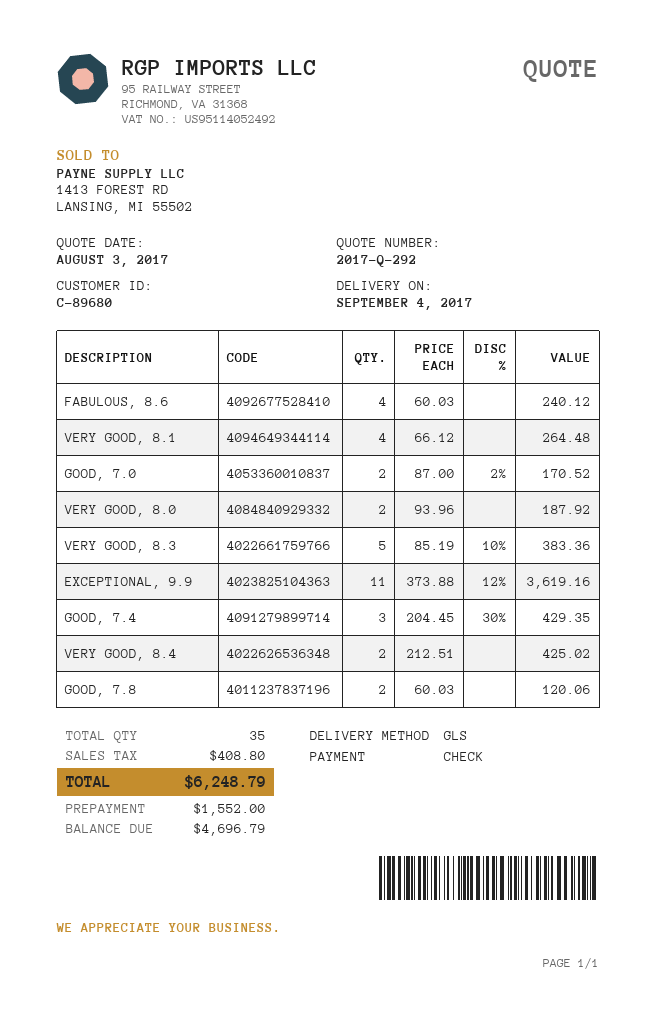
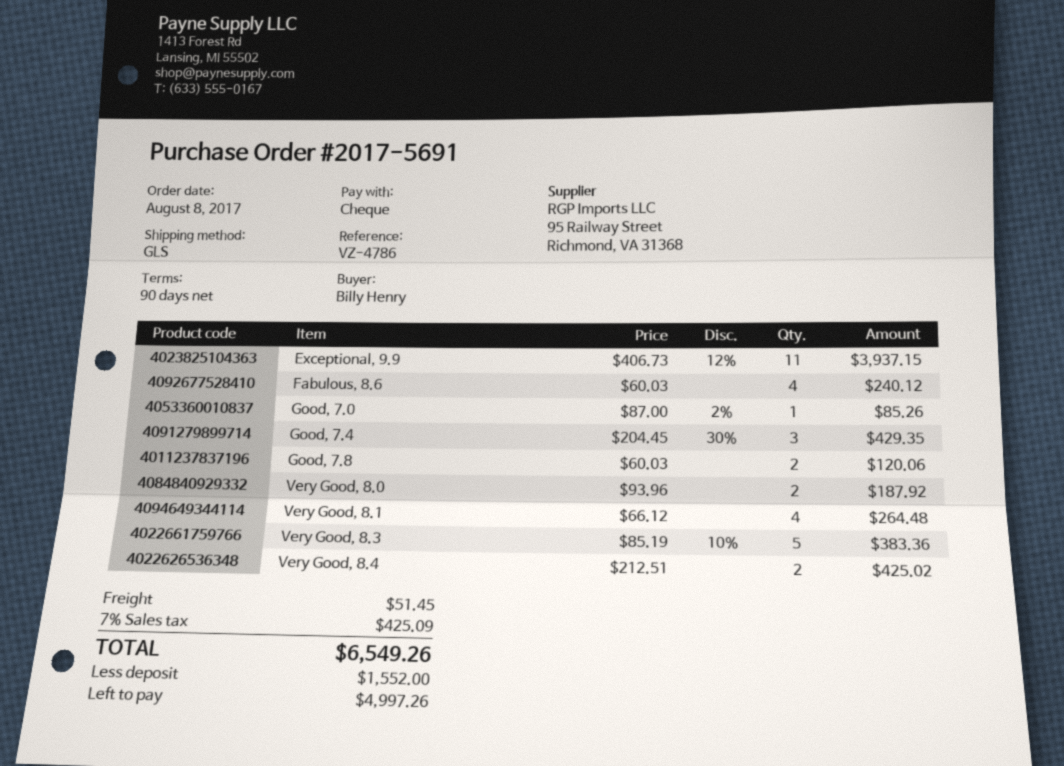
GOOD, 7.0: 2 x 87.00 - 2% = 170.52 -> 1 x 87.00 - 2% = 85.26
EXCEPTIONAL, 9.9: 11 x 373.88 - 12% = 3619.16 -> 11 x 406.73 - 12% = 3937.15
shipping: none -> 51.45
tax: 408.80 -> 425.09
total: 6248.79 -> 6549.26
balance: 4696.79 -> 4997.26

